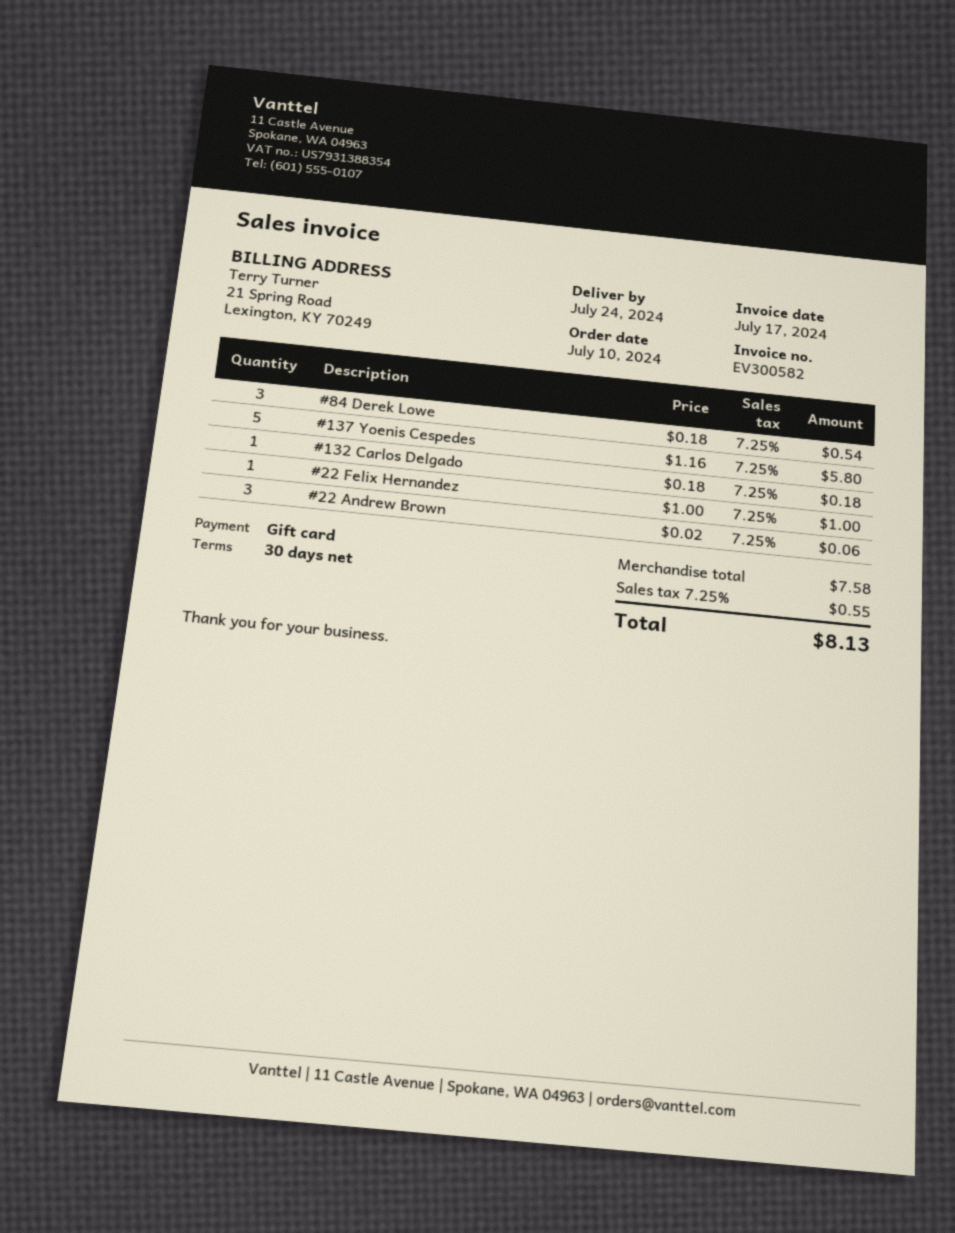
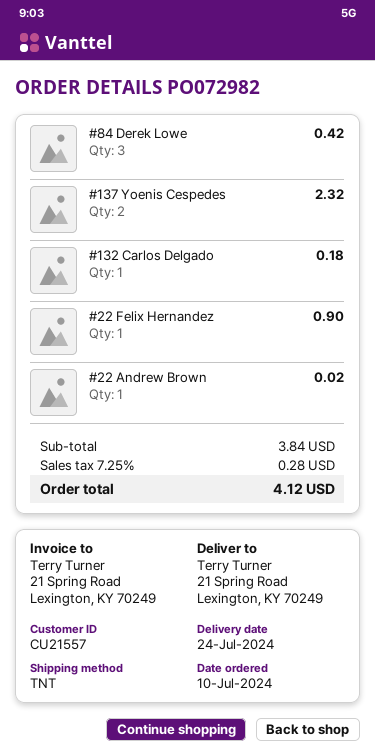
#84 Derek Lowe: 3 for 0.54 -> 3 for 0.42
#137 Yoenis Cespedes: 5 for 5.80 -> 2 for 2.32
#22 Felix Hernandez: 1 for 1.00 -> 1 for 0.90
#22 Andrew Brown: 3 for 0.06 -> 1 for 0.02
subtotal: 7.58 -> 3.84
tax: 7.25% = 0.55 -> 7.25% = 0.28
total: 8.13 -> 4.12

